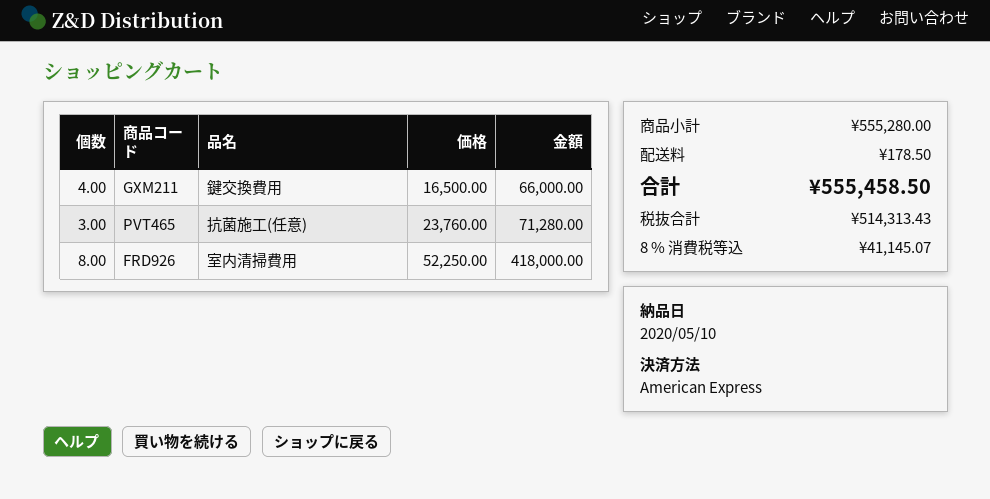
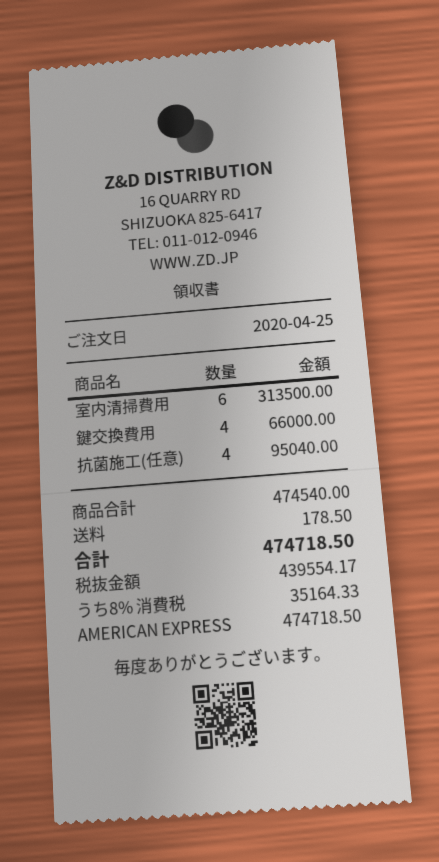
抗菌施工(任意): 3 for 71280.00 -> 4 for 95040.00
室内清掃費用: 8 for 418000.00 -> 6 for 313500.00
subtotal: 555280.00 -> 474540.00
net: 514313.43 -> 439554.17
tax: 8% = 41145.07 -> 8% = 35164.33
total: 555458.50 -> 474718.50

